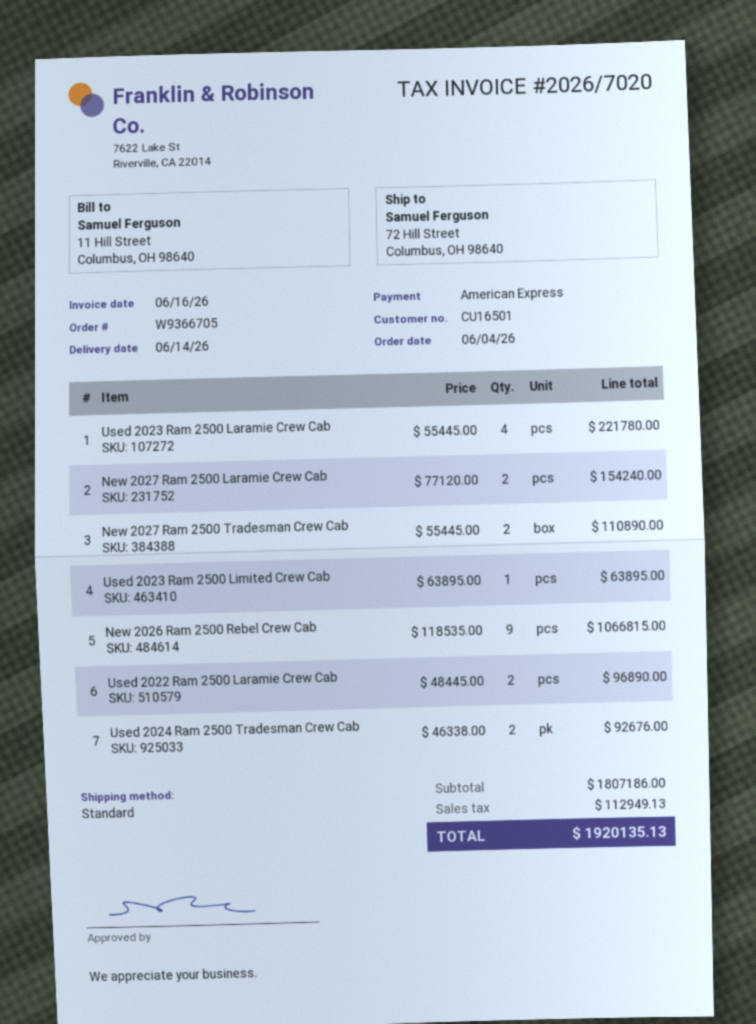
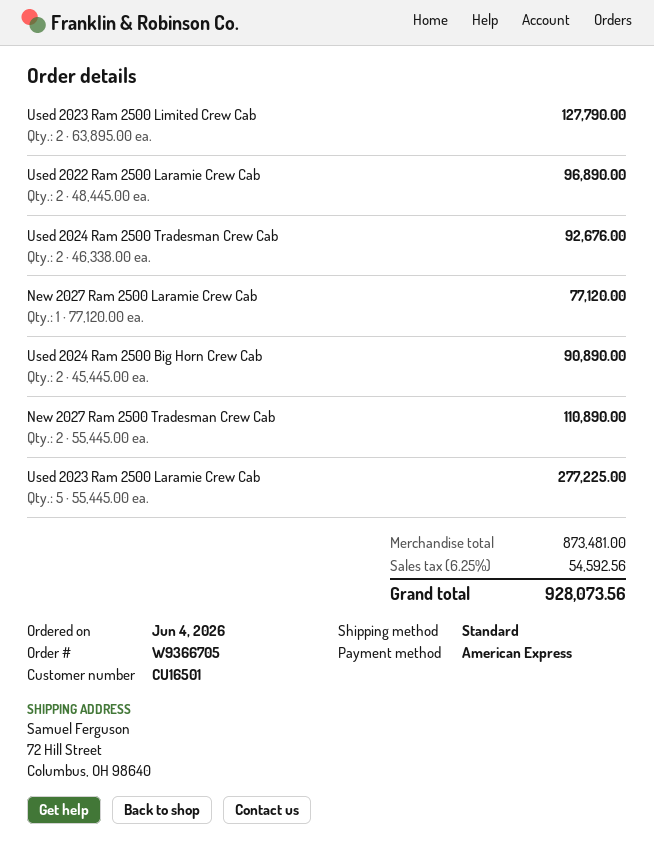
Used 2023 Ram 2500 Laramie Crew Cab: 4 x 55445.00 = 221780.00 -> 5 x 55445.00 = 277225.00
New 2027 Ram 2500 Laramie Crew Cab: 2 x 77120.00 = 154240.00 -> 1 x 77120.00 = 77120.00
Used 2023 Ram 2500 Limited Crew Cab: 1 x 63895.00 = 63895.00 -> 2 x 63895.00 = 127790.00
New 2026 Ram 2500 Rebel Crew Cab: 9 x 118535.00 = 1066815.00 -> none
Used 2024 Ram 2500 Big Horn Crew Cab: none -> 2 x 45445.00 = 90890.00
subtotal: 1807186.00 -> 873481.00
tax: 112949.13 -> 54592.56
total: 1920135.13 -> 928073.56

